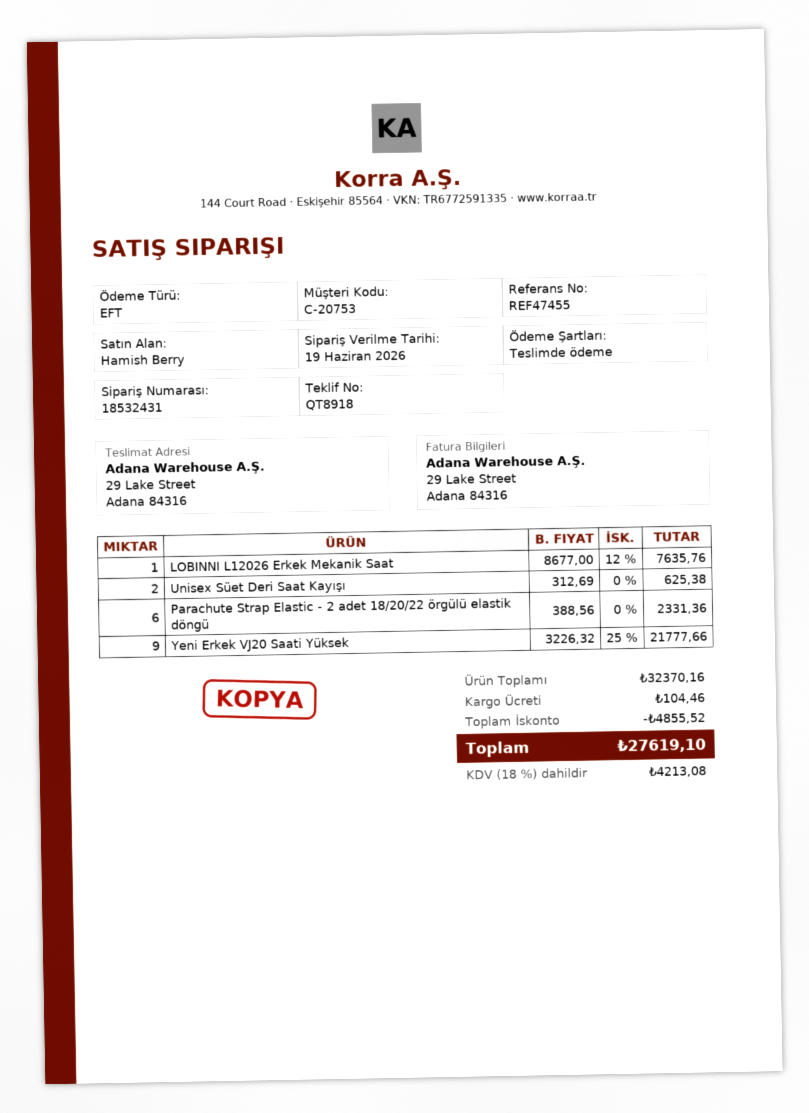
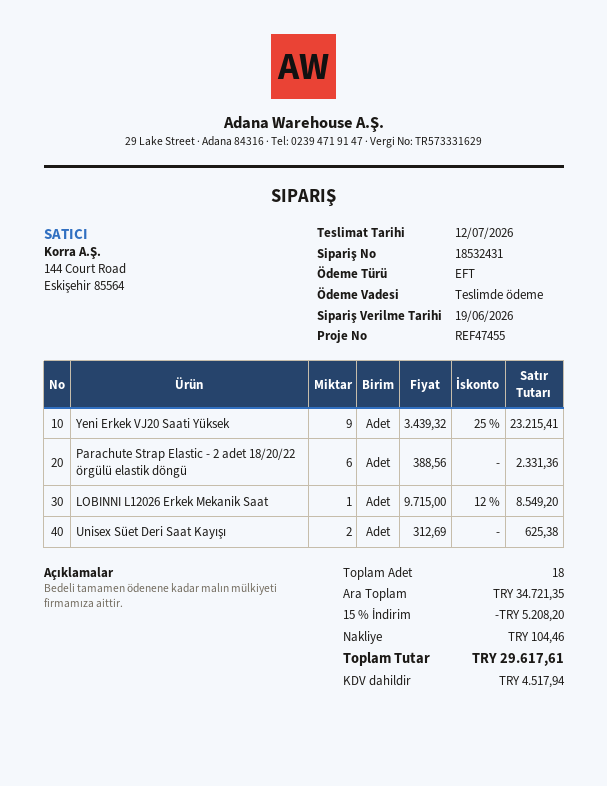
LOBINNI L12026 Erkek Mekanik Saat: 1 x 8677.00 - 12% = 7635.76 -> 1 x 9715.00 - 12% = 8549.20
Yeni Erkek VJ20 Saati Yüksek: 9 x 3226.32 - 25% = 21777.66 -> 9 x 3439.32 - 25% = 23215.41
subtotal: 32370.16 -> 34721.35
discount: 4855.52 -> 5208.20
tax: 4213.08 -> 4517.94
total: 27619.10 -> 29617.61

